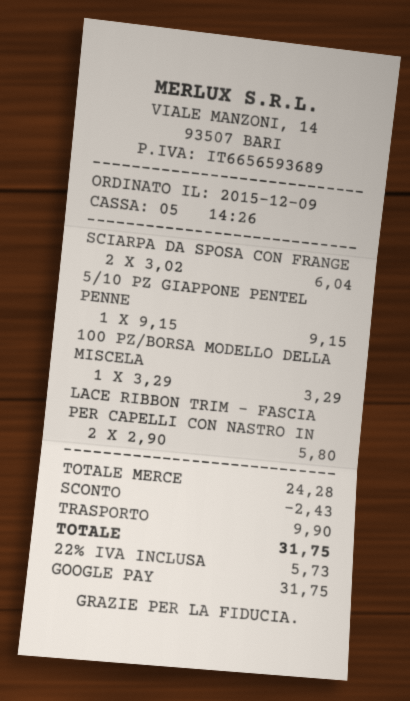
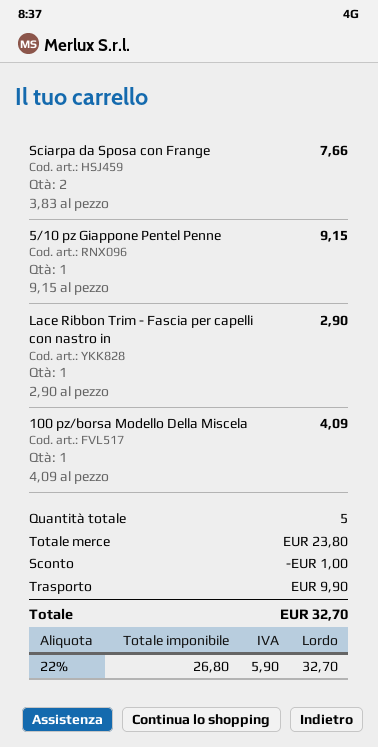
SCIARPA DA SPOSA CON FRANGE: 2 x 3.02 = 6.04 -> 2 x 3.83 = 7.66
100 PZ/BORSA MODELLO DELLA MISCELA: 1 x 3.29 = 3.29 -> 1 x 4.09 = 4.09
LACE RIBBON TRIM - FASCIA PER CAPELLI CON NASTRO IN: 2 x 2.90 = 5.80 -> 1 x 2.90 = 2.90
subtotal: 24.28 -> 23.80
discount: 2.43 -> 1.00
tax: 22% = 5.73 -> 22% = 5.90
total: 31.75 -> 32.70

